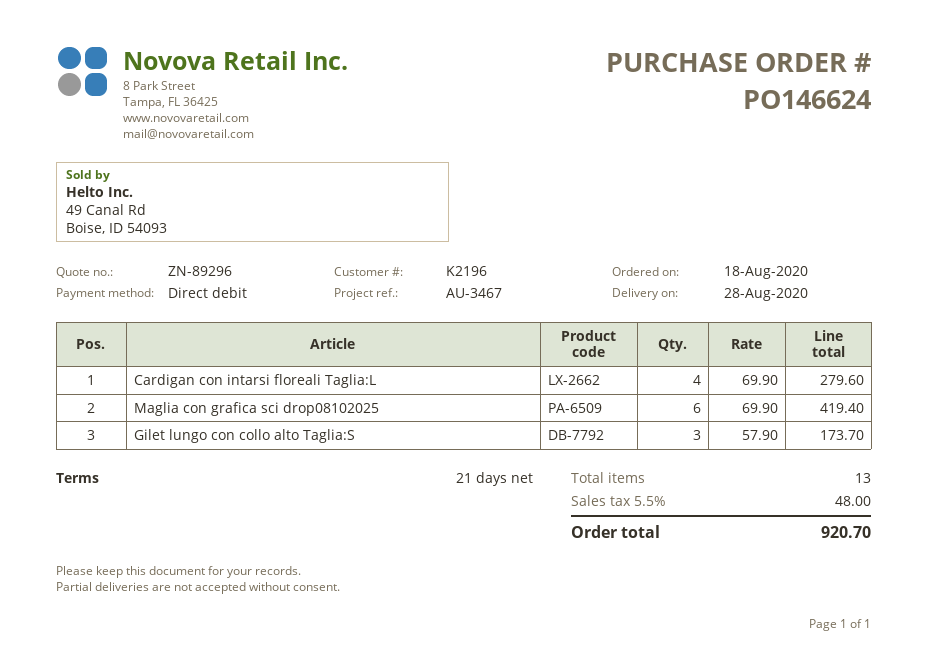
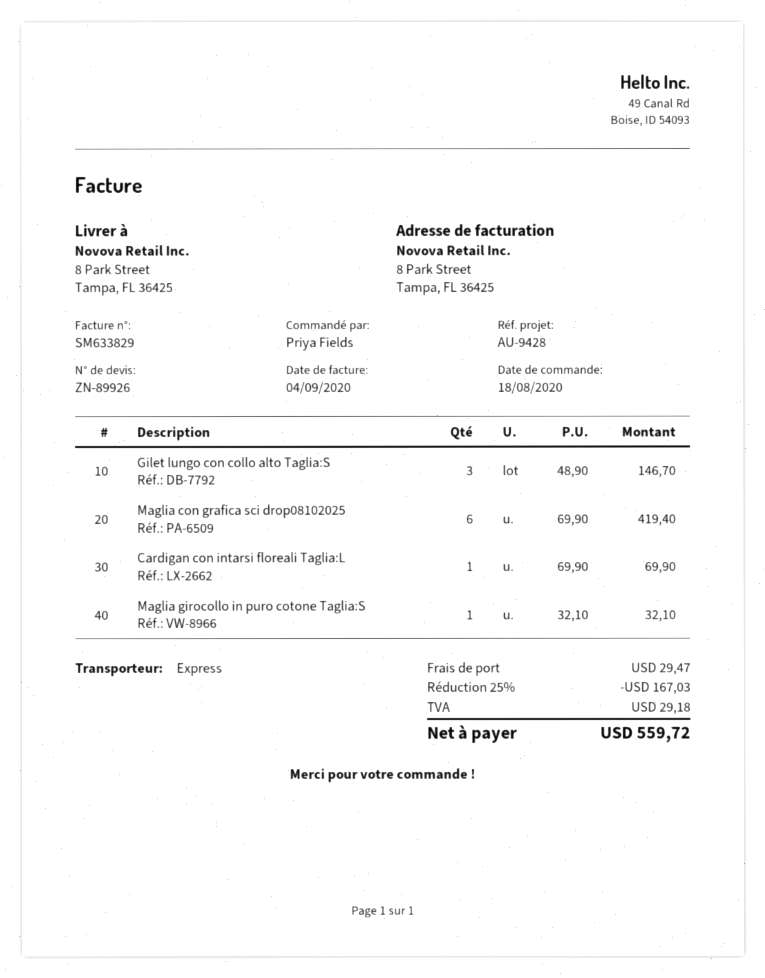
quote number: ZN-89296 -> ZN-89926
reference: AU-3467 -> AU-9428
Cardigan con intarsi floreali Taglia:L: 4 x 69.90 = 279.60 -> 1 x 69.90 = 69.90
Gilet lungo con collo alto Taglia:S: 3 x 57.90 = 173.70 -> 3 x 48.90 = 146.70
Maglia girocollo in puro cotone Taglia:S: none -> 1 x 32.10 = 32.10
discount: none -> 25% = 167.03
shipping: none -> 29.47
tax: 48.00 -> 29.18
total: 920.70 -> 559.72

